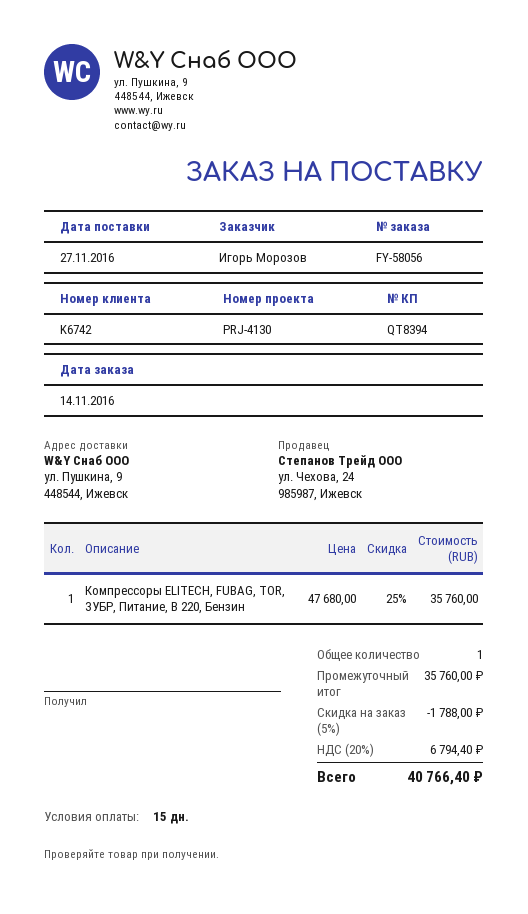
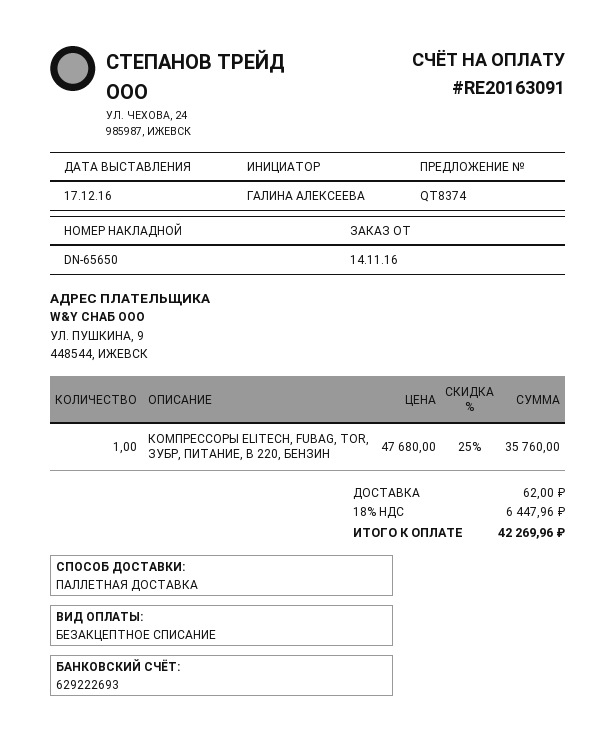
quote number: QT8394 -> QT8374
ordered by: Игорь Морозов -> ГАЛИНА АЛЕКСЕЕВА
discount: 5% = 1788.00 -> none
shipping: none -> 62.00
tax: 20% = 6794.40 -> 18% = 6447.96
total: 40766.40 -> 42269.96

